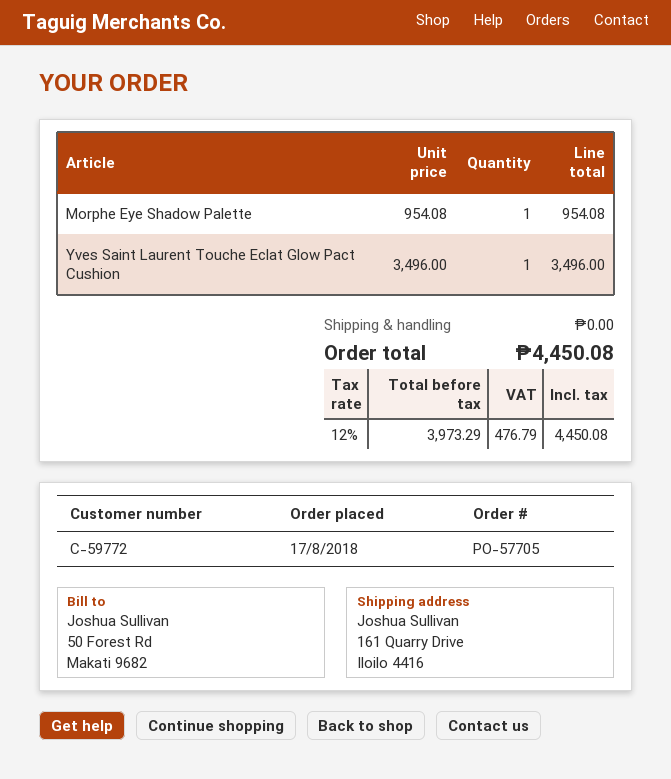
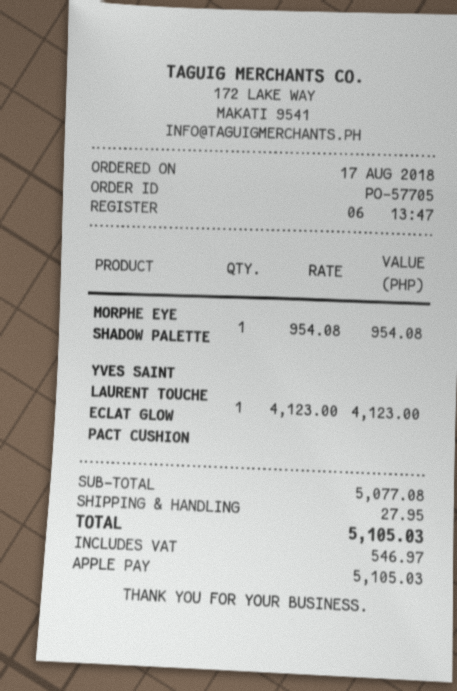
Yves Saint Laurent Touche Eclat Glow Pact Cushion: 1 x 3496.00 = 3496.00 -> 1 x 4123.00 = 4123.00
shipping: 0.00 -> 27.95
tax: 476.79 -> 546.97
total: 4450.08 -> 5105.03

